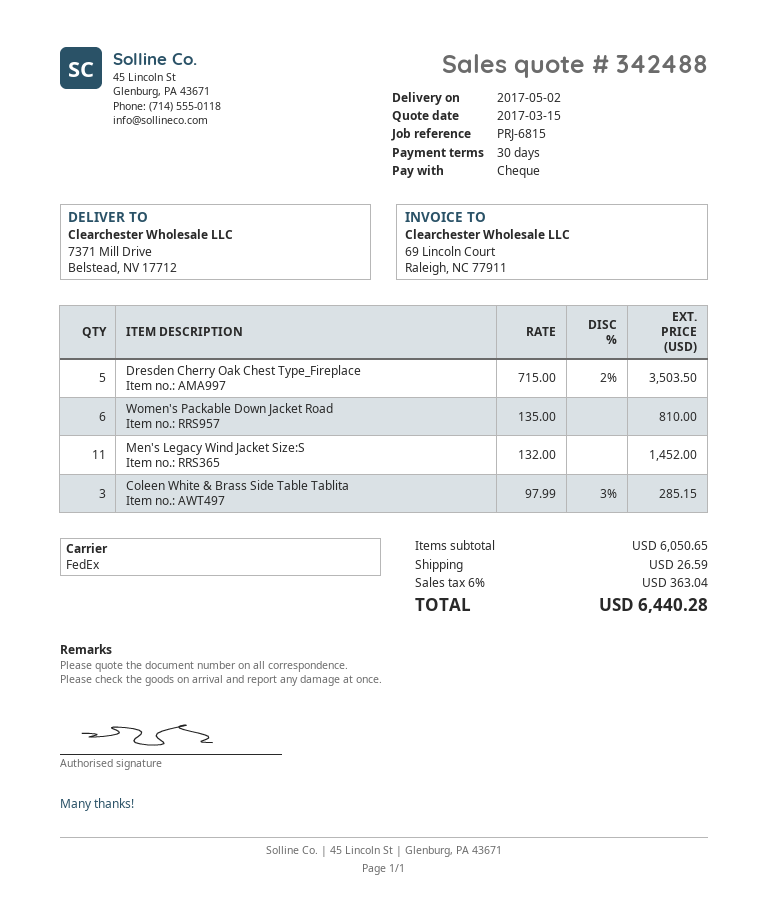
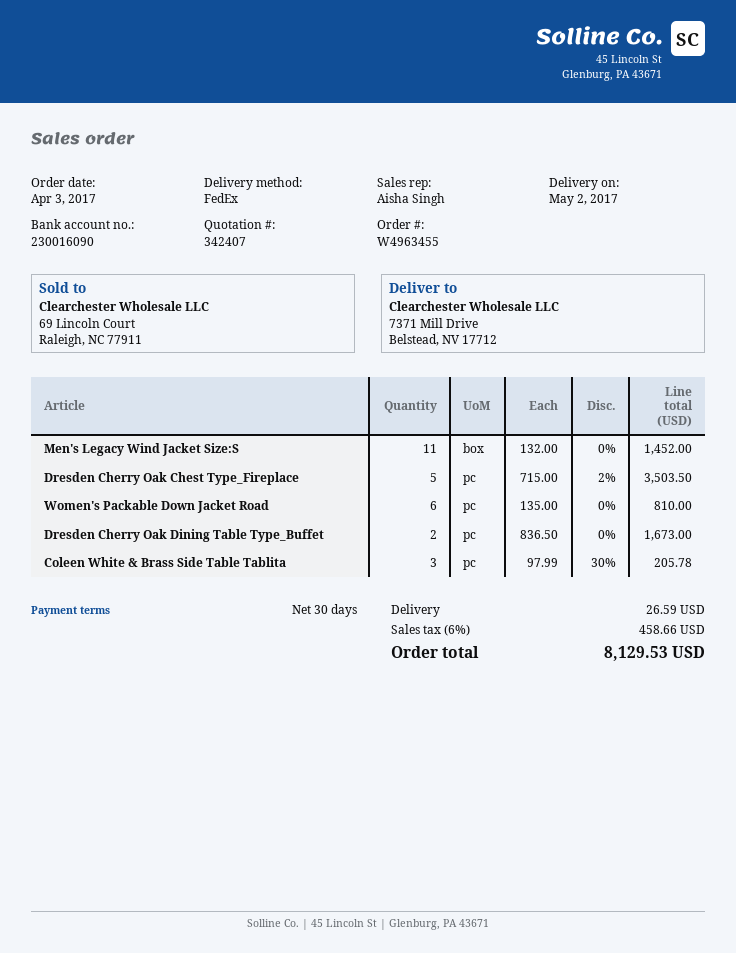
quote number: 342488 -> 342407
Coleen White & Brass Side Table Tablita: 3 x 97.99 - 3% = 285.15 -> 3 x 97.99 - 30% = 205.78
Dresden Cherry Oak Dining Table Type_Buffet: none -> 2 x 836.50 = 1673.00
tax: 6% = 363.04 -> 6% = 458.66
total: 6440.28 -> 8129.53

